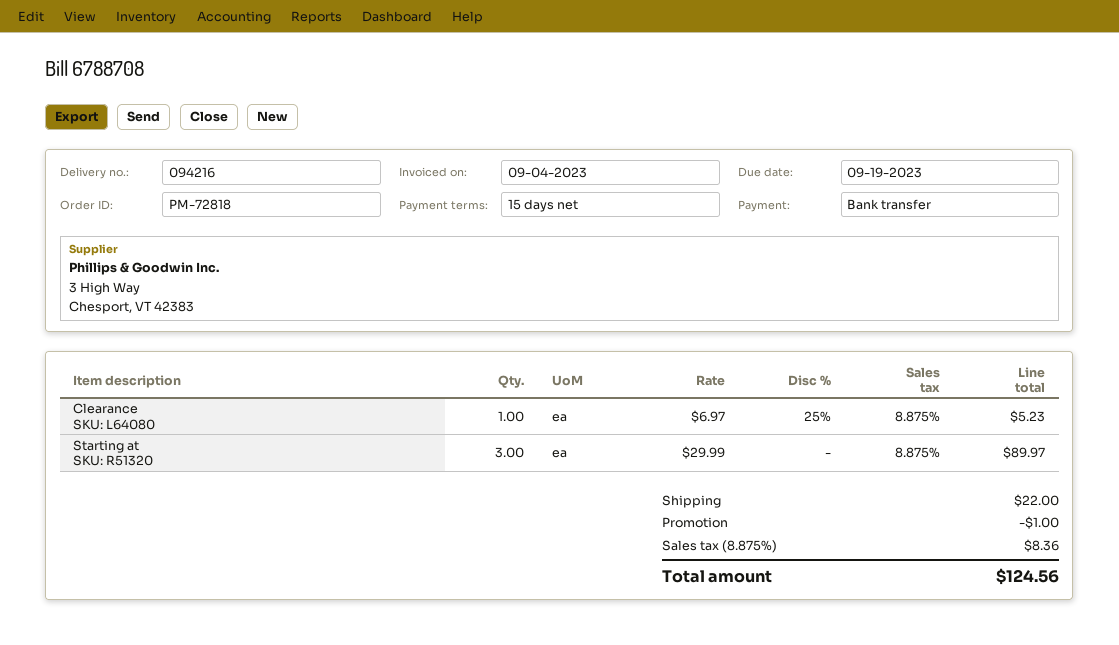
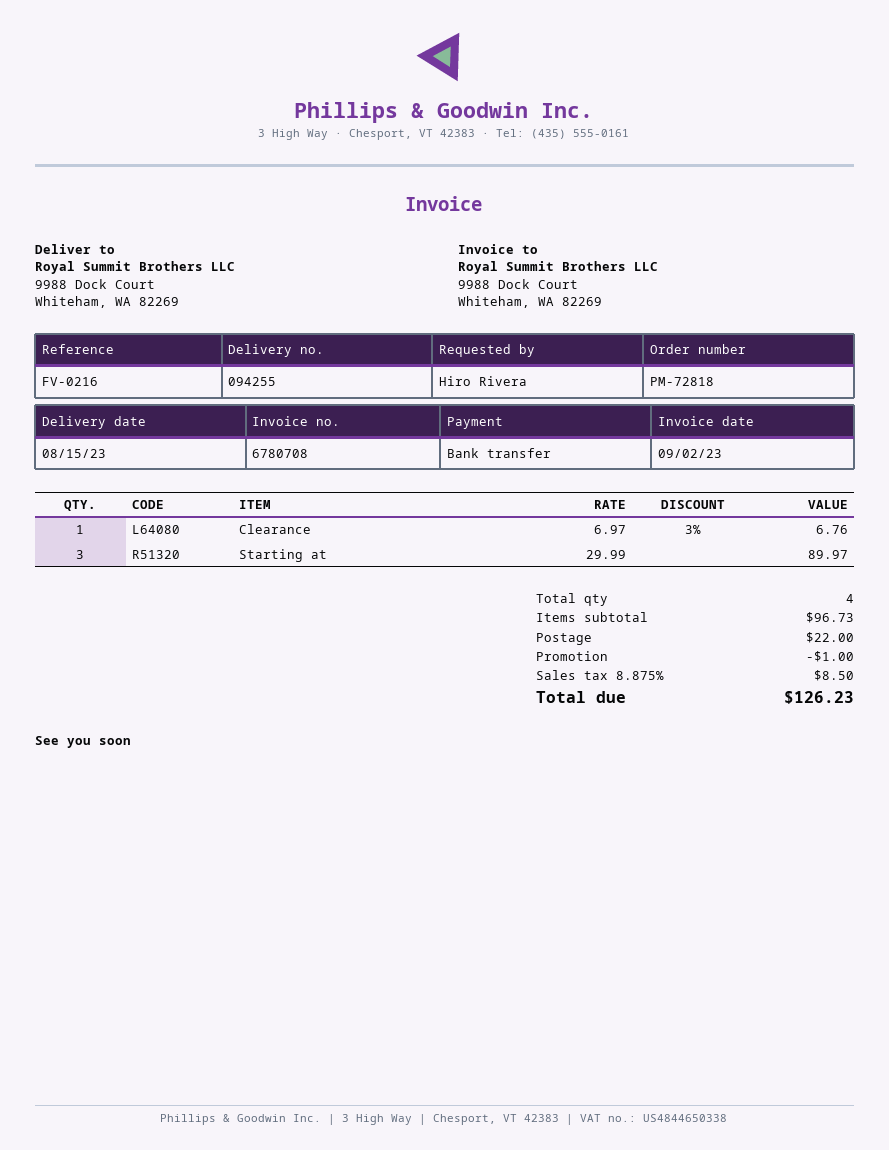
delivery note number: 094216 -> 094255
invoice number: 6788708 -> 6780708
invoice date: 2023-09-04 -> 2023-09-02
Clearance: 1 x 6.97 - 25% = 5.23 -> 1 x 6.97 - 3% = 6.76
tax: 8.875% = 8.36 -> 8.875% = 8.50
total: 124.56 -> 126.23

